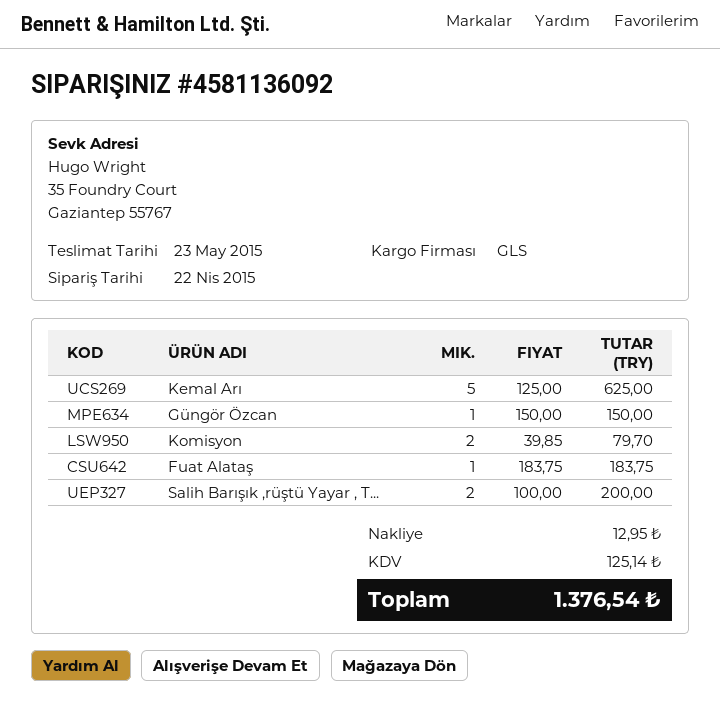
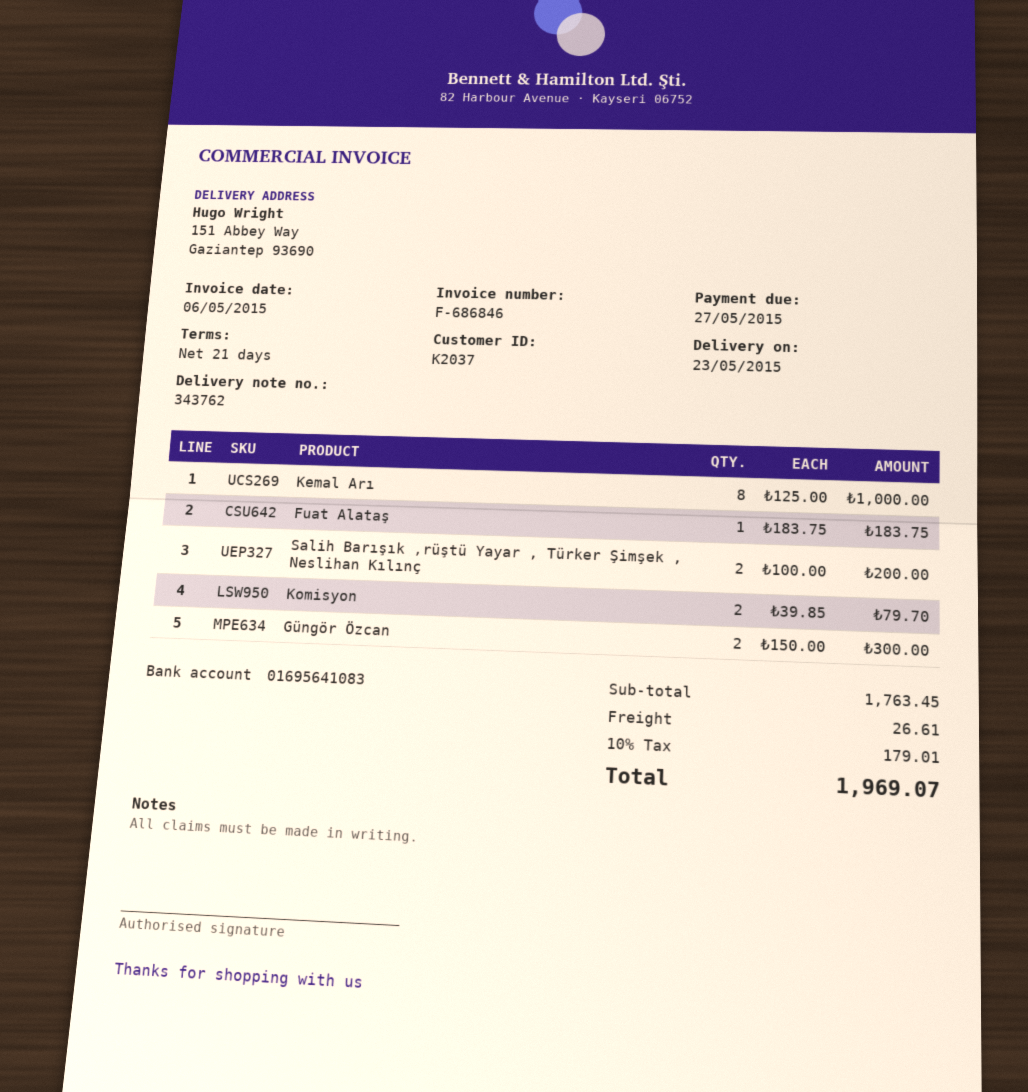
ship to: 35 Foundry Court, Gaziantep 55767 -> 151 Abbey Way, Gaziantep 93690
Kemal Arı: 5 x 125.00 = 625.00 -> 8 x 125.00 = 1000.00
Güngör Özcan: 1 x 150.00 = 150.00 -> 2 x 150.00 = 300.00
shipping: 12.95 -> 26.61
tax: 125.14 -> 179.01
total: 1376.54 -> 1969.07

